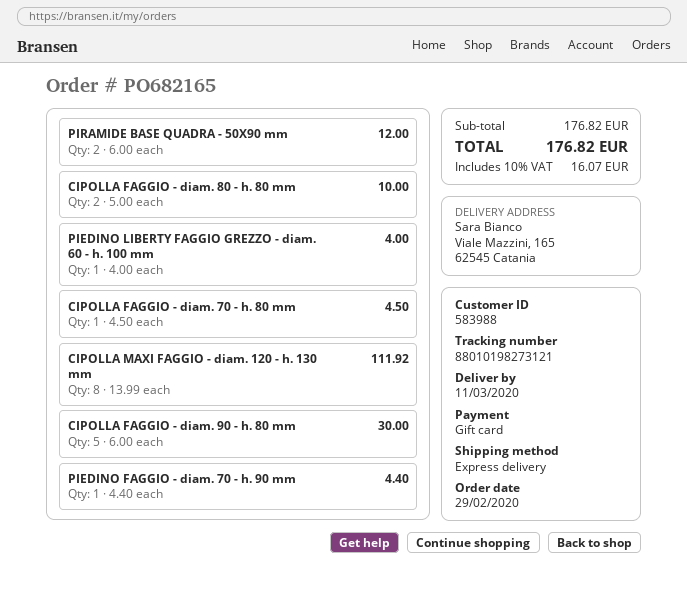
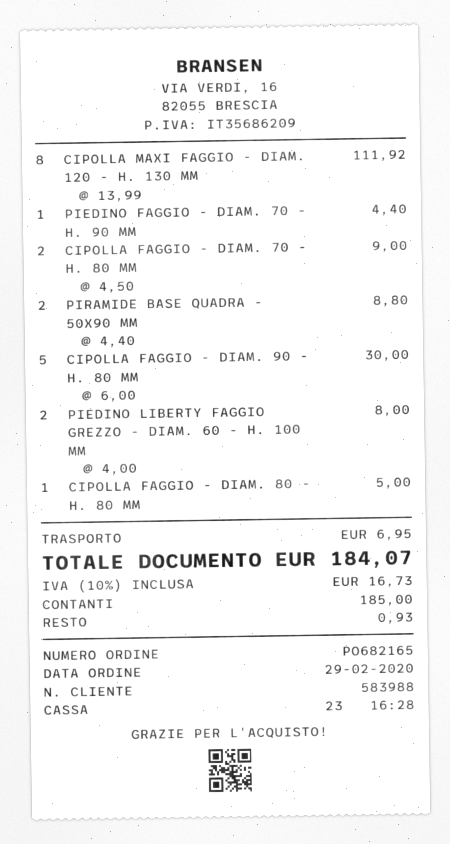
payment method: gift card -> cash
PIRAMIDE BASE QUADRA - 50X90 mm: 2 x 6.00 = 12.00 -> 2 x 4.40 = 8.80
CIPOLLA FAGGIO - diam. 80 - h. 80 mm: 2 x 5.00 = 10.00 -> 1 x 5.00 = 5.00
PIEDINO LIBERTY FAGGIO GREZZO - diam. 60 - h. 100 mm: 1 x 4.00 = 4.00 -> 2 x 4.00 = 8.00
CIPOLLA FAGGIO - diam. 70 - h. 80 mm: 1 x 4.50 = 4.50 -> 2 x 4.50 = 9.00
shipping: none -> 6.95
tax: 10% = 16.07 -> 10% = 16.73
total: 176.82 -> 184.07

